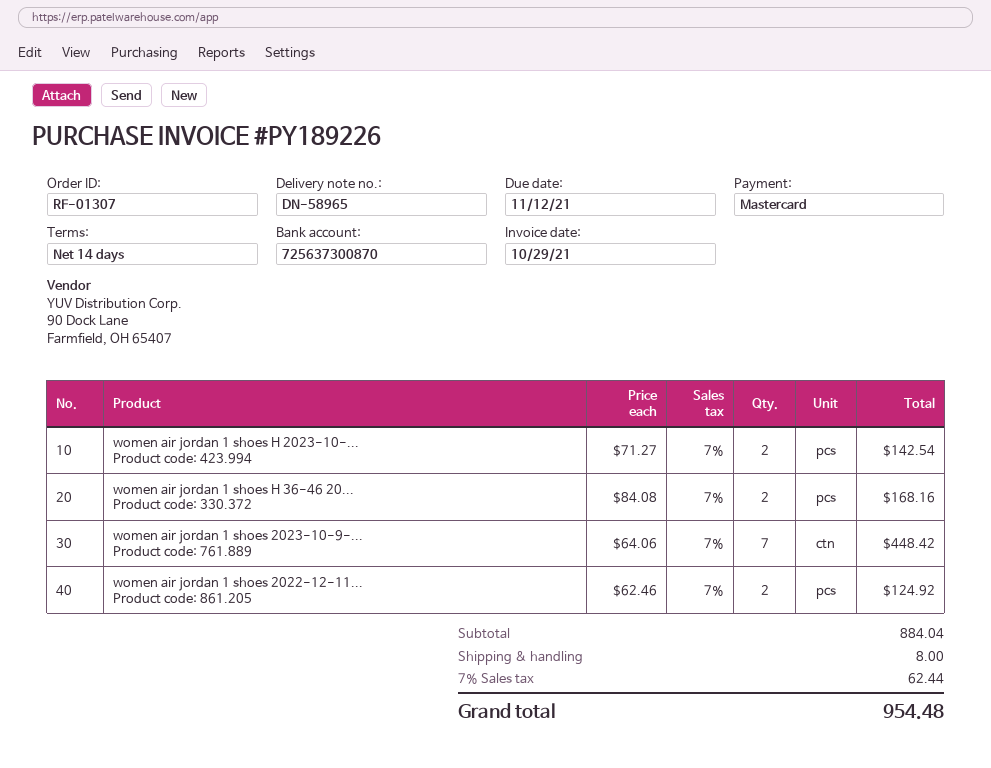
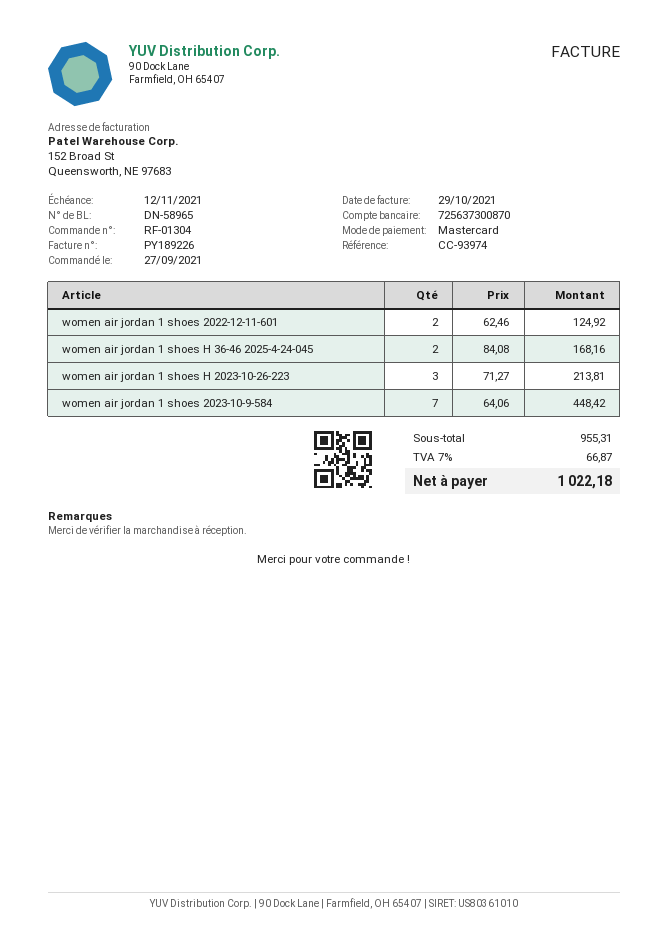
order number: RF-01307 -> RF-01304
women air jordan 1 shoes H 2023-10-...: 2 x 71.27 = 142.54 -> 3 x 71.27 = 213.81
subtotal: 884.04 -> 955.31
shipping: 8.00 -> none
tax: 7% = 62.44 -> 7% = 66.87
total: 954.48 -> 1022.18

